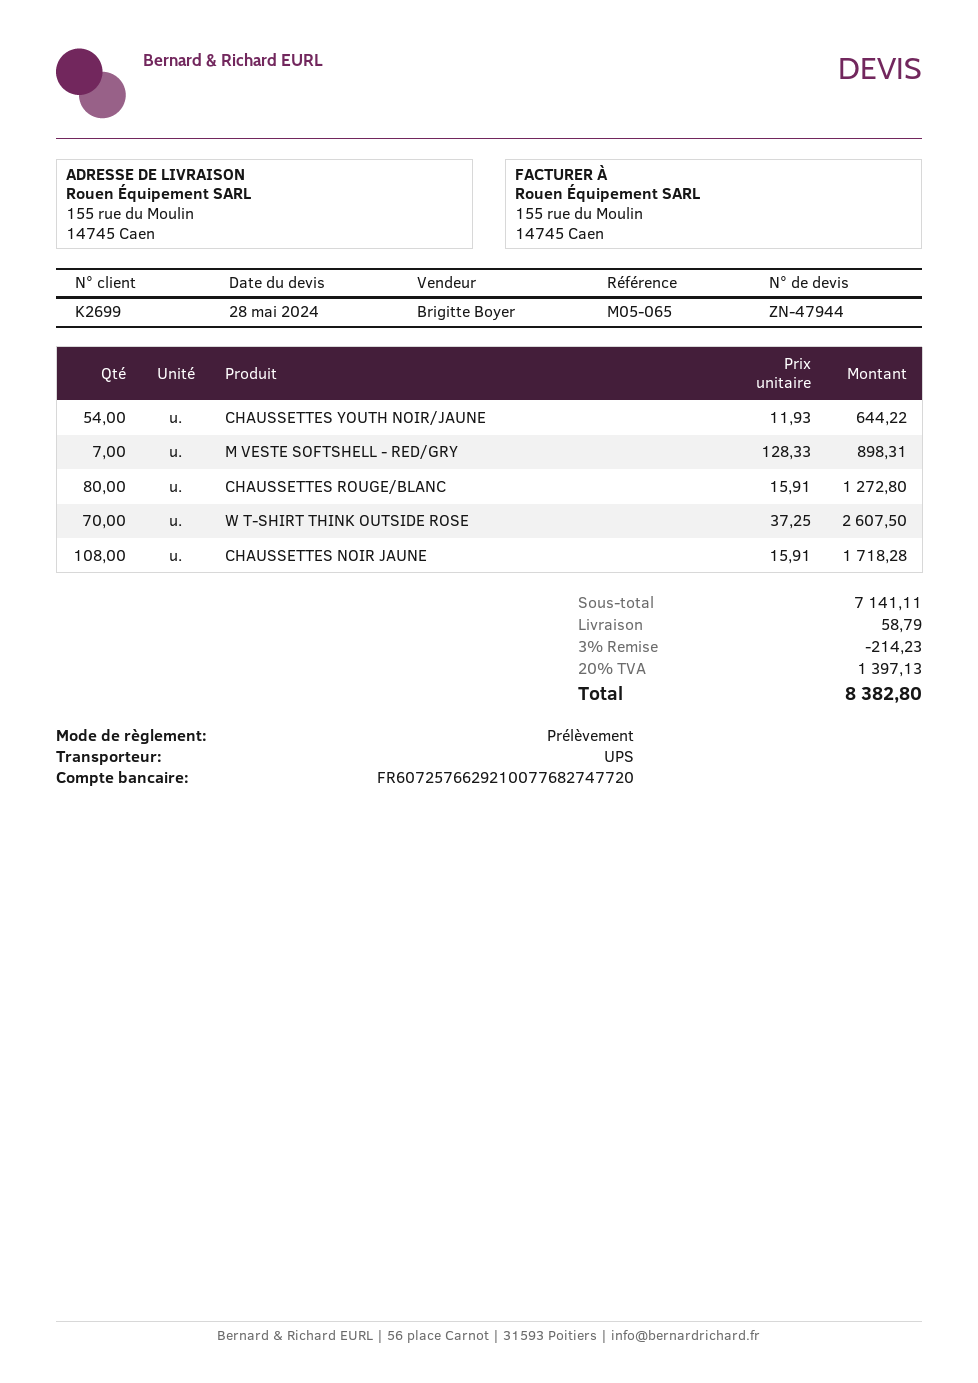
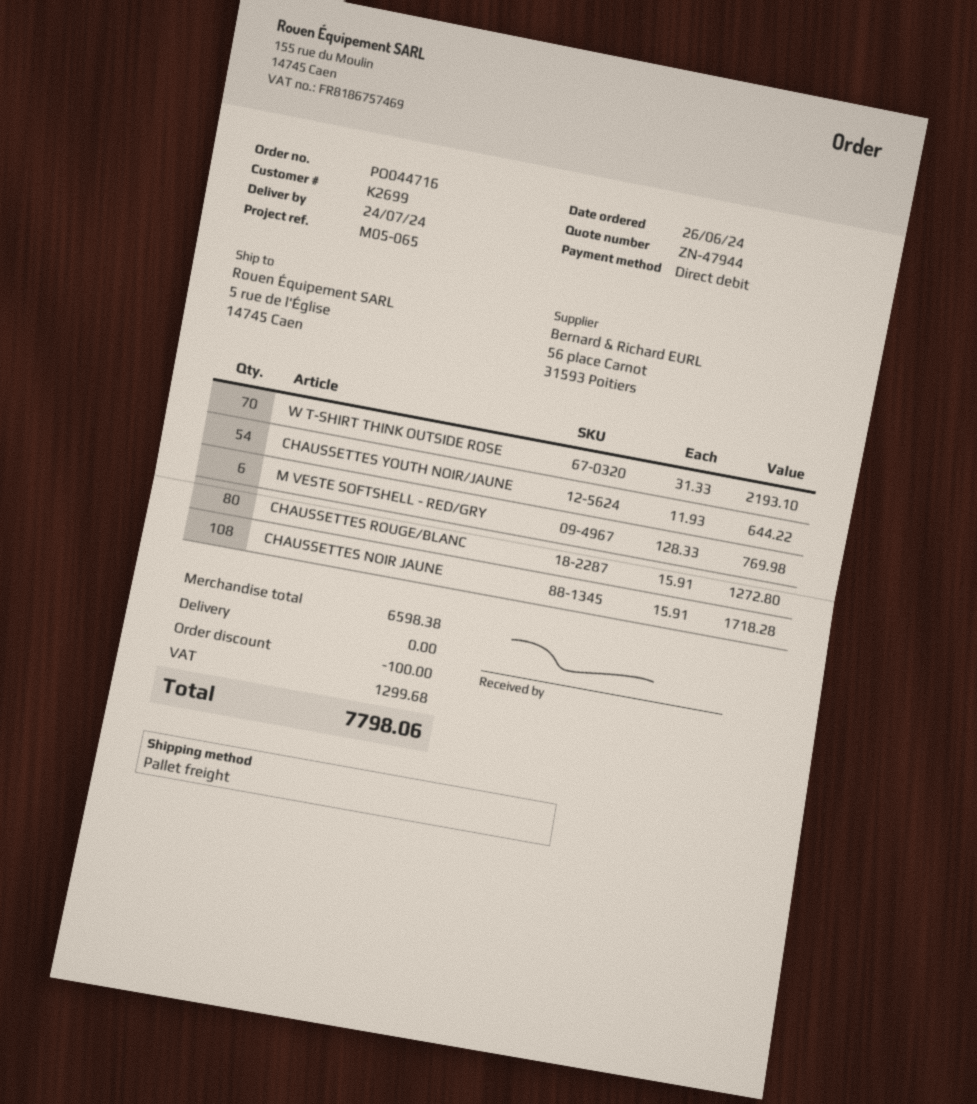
shipping method: UPS -> pallet freight
ship to: 155 rue du Moulin, 14745 Caen -> 5 rue de l'Église, 14745 Caen
M VESTE SOFTSHELL - RED/GRY: 7 x 128.33 = 898.31 -> 6 x 128.33 = 769.98
W T-SHIRT THINK OUTSIDE ROSE: 70 x 37.25 = 2607.50 -> 70 x 31.33 = 2193.10
subtotal: 7141.11 -> 6598.38
discount: 214.23 -> 100.00
shipping: 58.79 -> 0.00
tax: 1397.13 -> 1299.68
total: 8382.80 -> 7798.06

